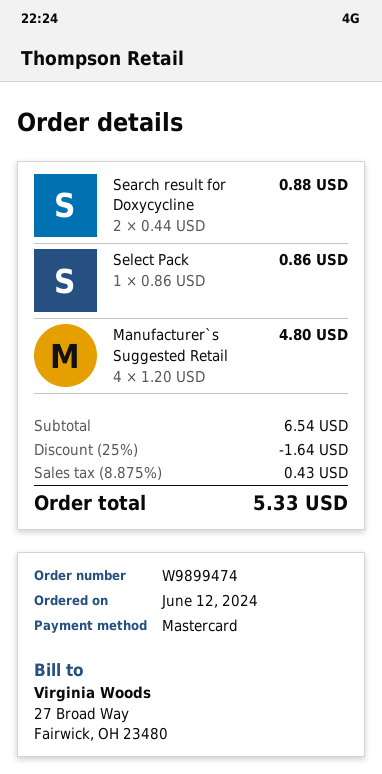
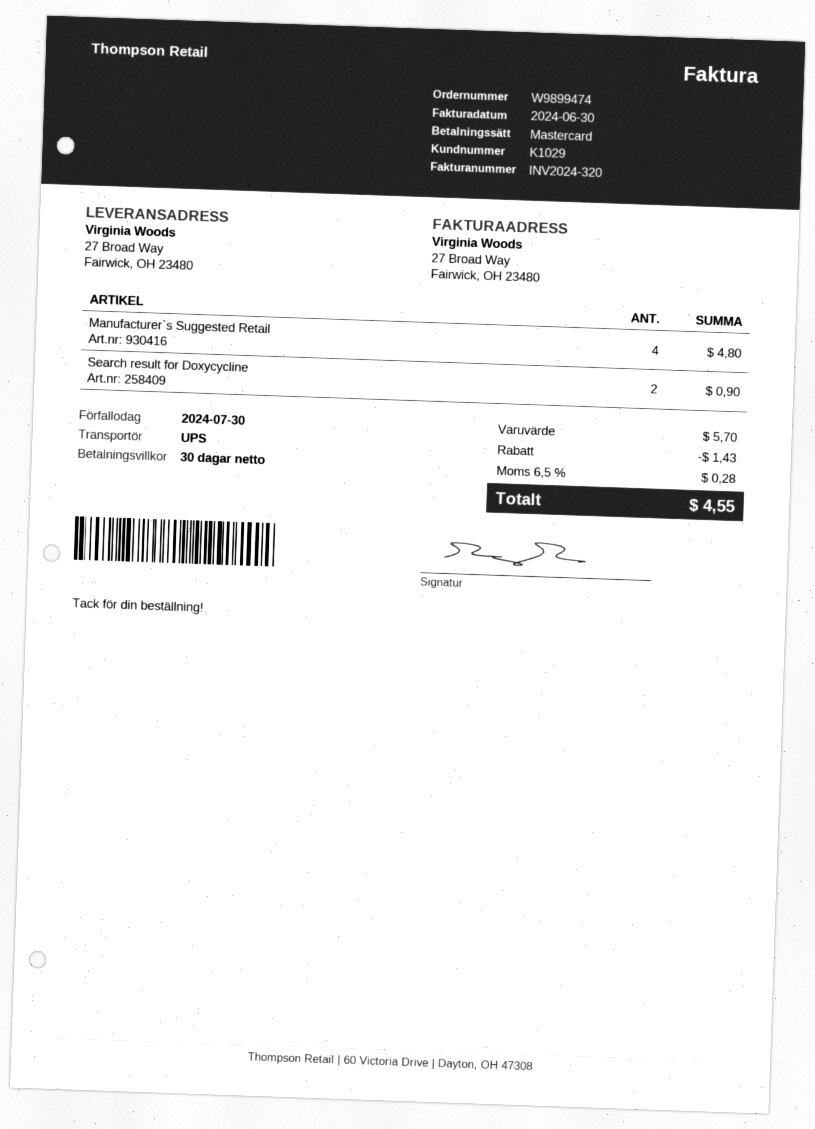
Search result for Doxycycline: 2 for 0.88 -> 2 for 0.90
Select Pack: 1 for 0.86 -> none
subtotal: 6.54 -> 5.70
discount: 1.64 -> 1.43
tax: 8.875% = 0.43 -> 6.5% = 0.28
total: 5.33 -> 4.55

